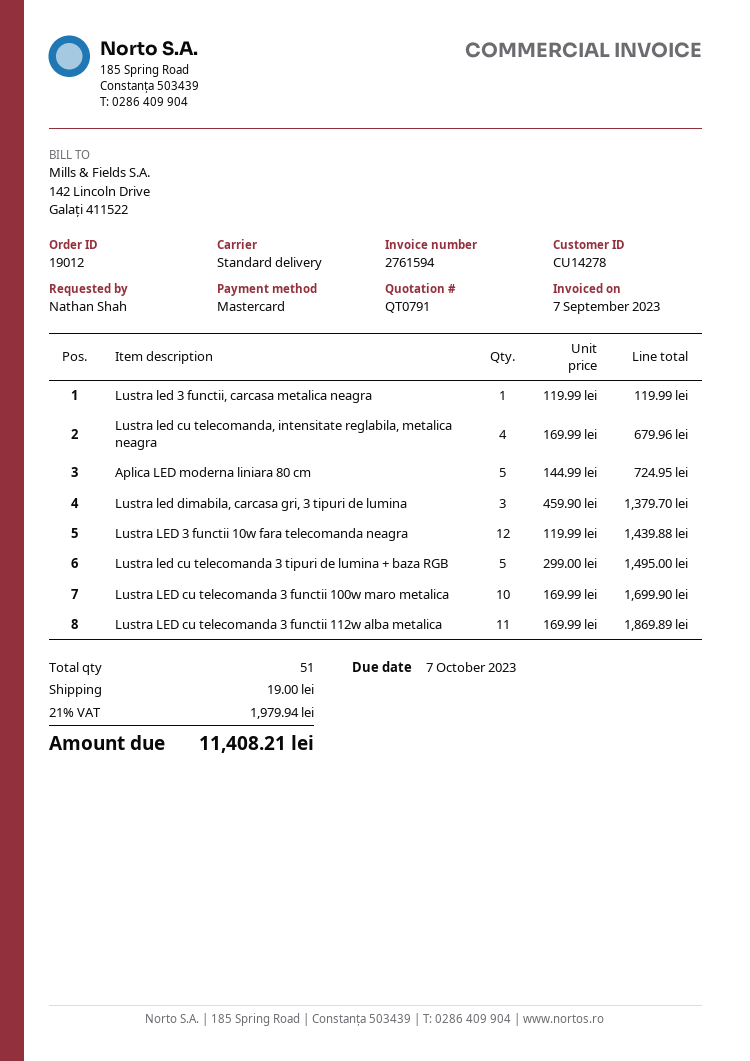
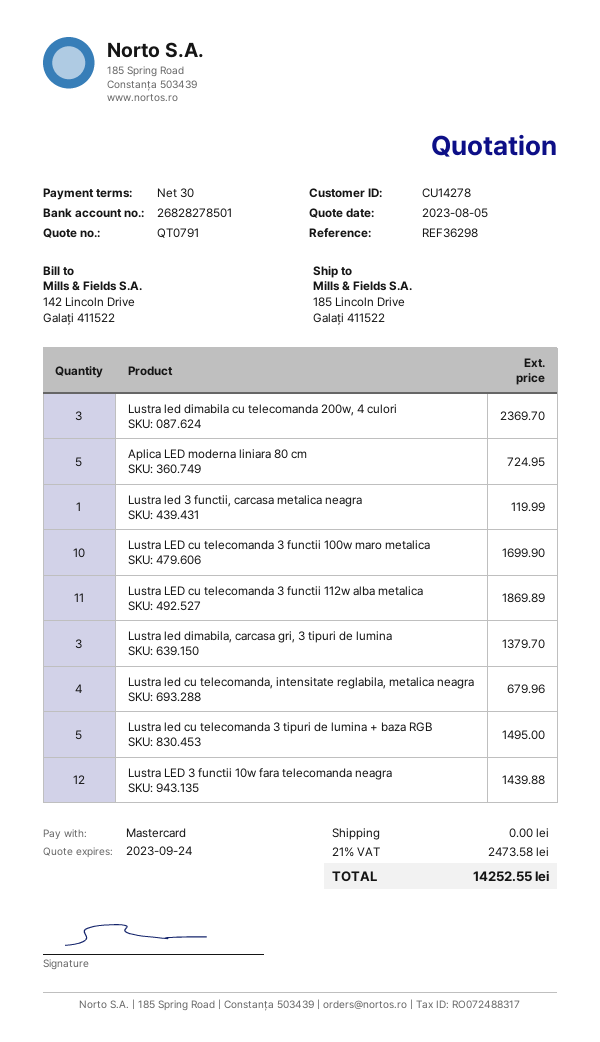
Lustra led dimabila cu telecomanda 200w, 4 culori: none -> 3 for 2369.70
shipping: 19.00 -> 0.00
tax: 21% = 1979.94 -> 21% = 2473.58
total: 11408.21 -> 14252.55

